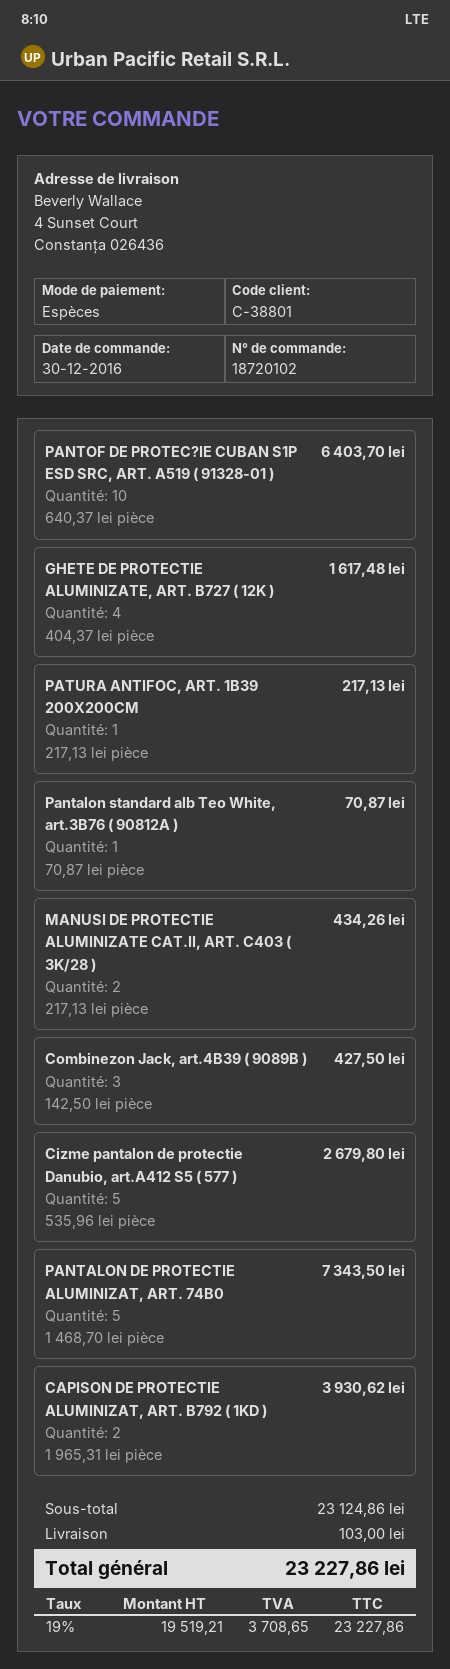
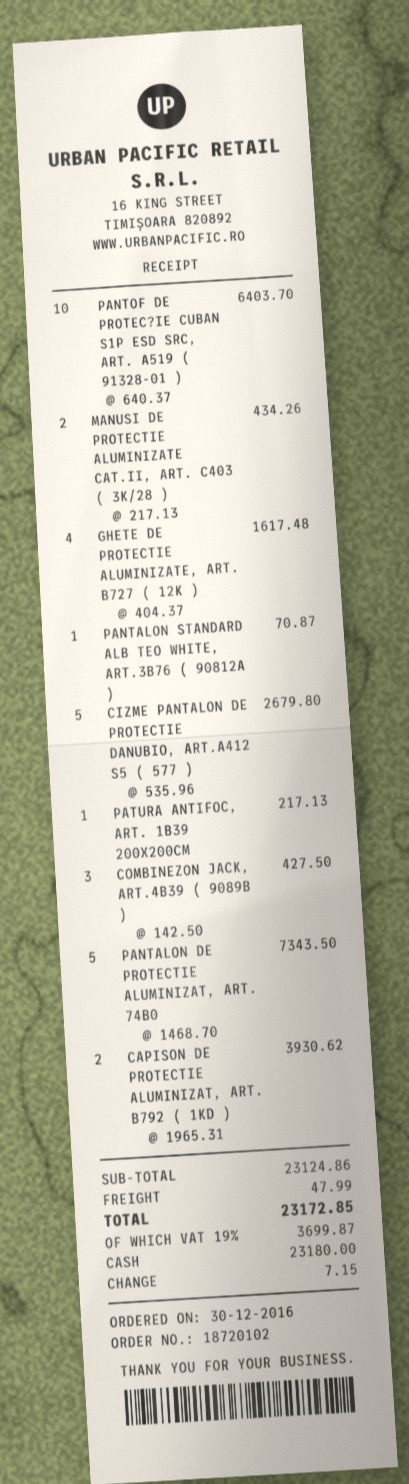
shipping: 103.00 -> 47.99
tax: 19% = 3708.65 -> 19% = 3699.87
total: 23227.86 -> 23172.85

